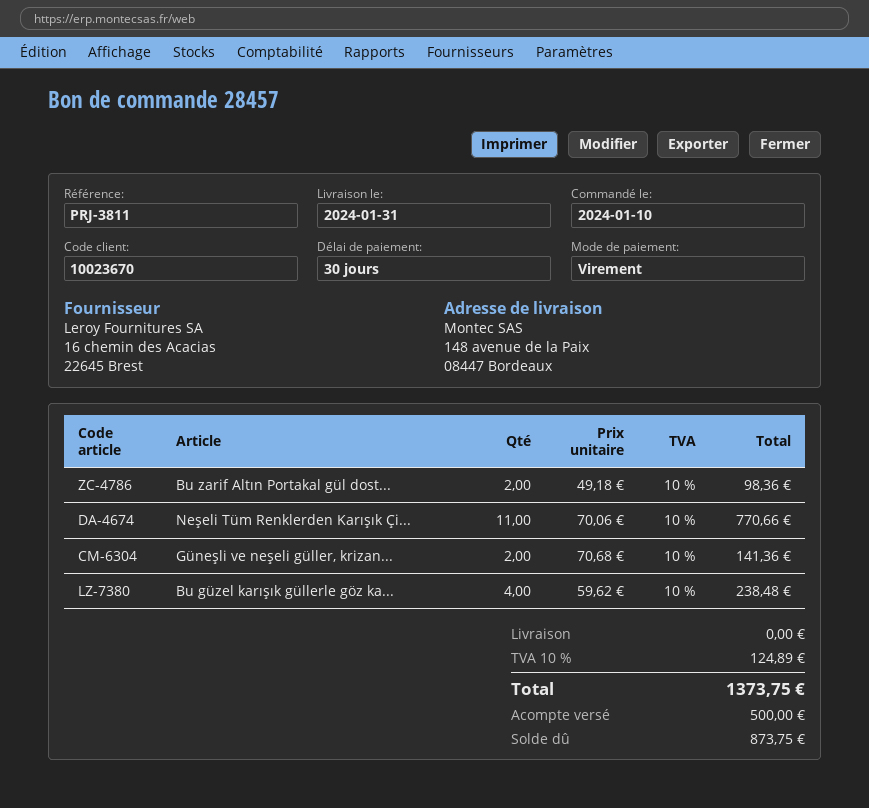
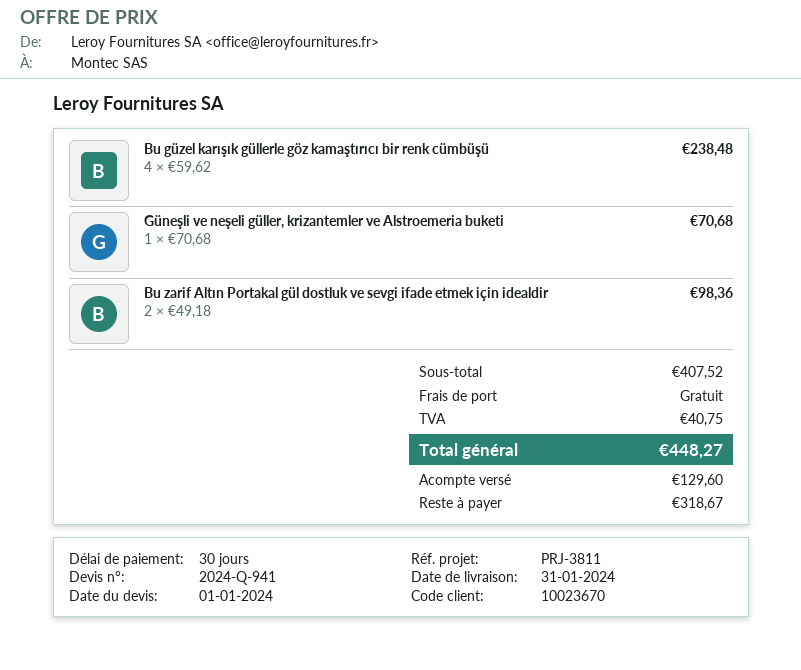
Neşeli Tüm Renklerden Karışık Çi...: 11 x 70.06 = 770.66 -> none
Güneşli ve neşeli güller, krizan...: 2 x 70.68 = 141.36 -> 1 x 70.68 = 70.68
tax: 124.89 -> 40.75
total: 1373.75 -> 448.27
deposit: 500.00 -> 129.60
balance: 873.75 -> 318.67

